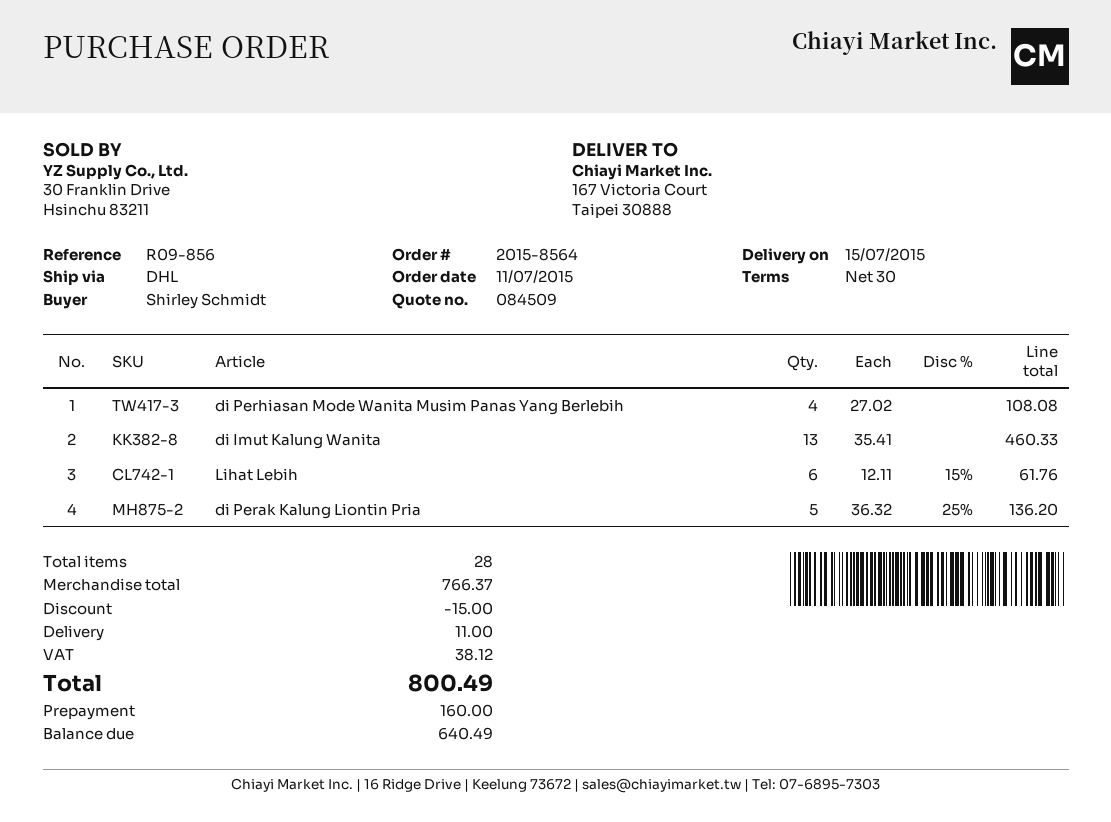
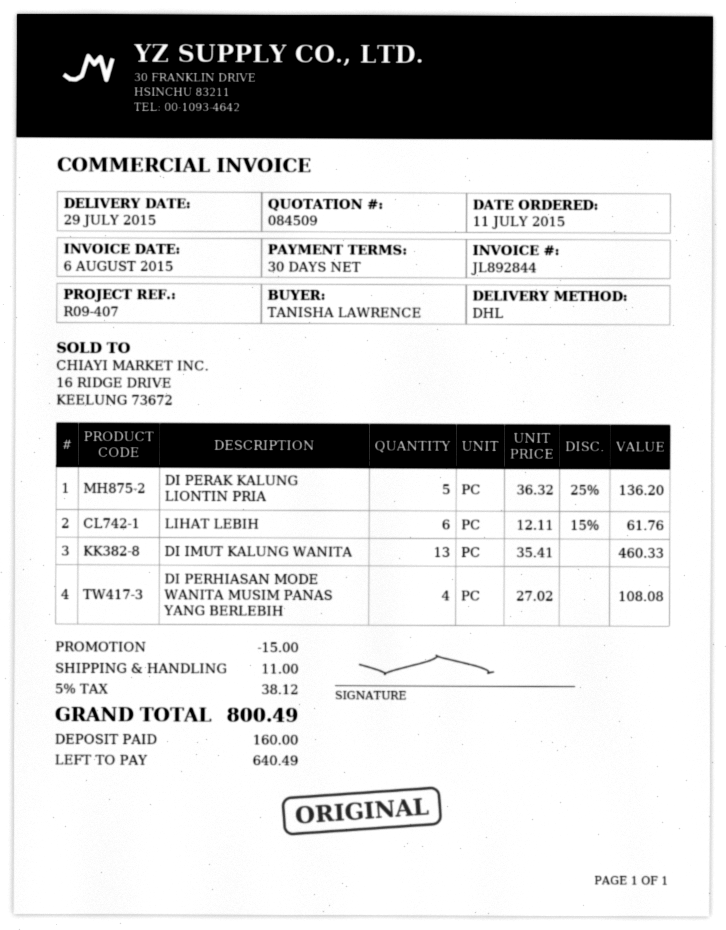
delivery date: 2015-07-15 -> 2015-07-29
reference: R09-856 -> R09-407
ordered by: Shirley Schmidt -> TANISHA LAWRENCE

